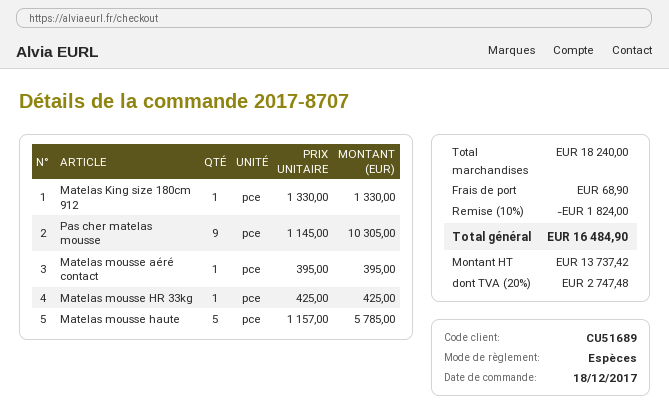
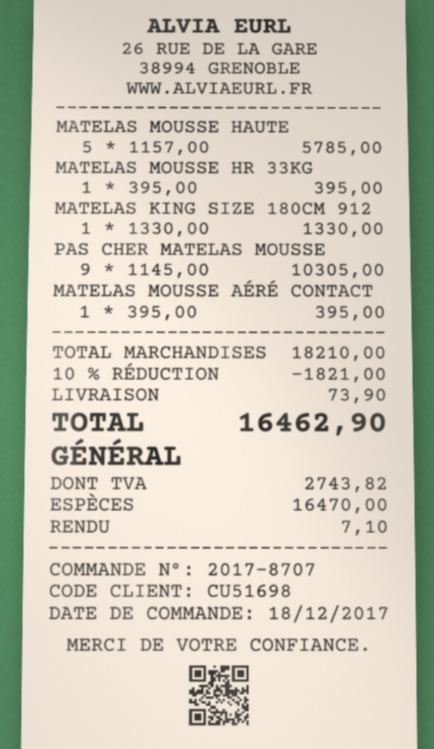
customer number: CU51689 -> CU51698
Matelas mousse HR 33kg: 1 x 425.00 = 425.00 -> 1 x 395.00 = 395.00
subtotal: 18240.00 -> 18210.00
discount: 10% = 1824.00 -> 10% = 1821.00
shipping: 68.90 -> 73.90
tax: 2747.48 -> 2743.82
total: 16484.90 -> 16462.90

